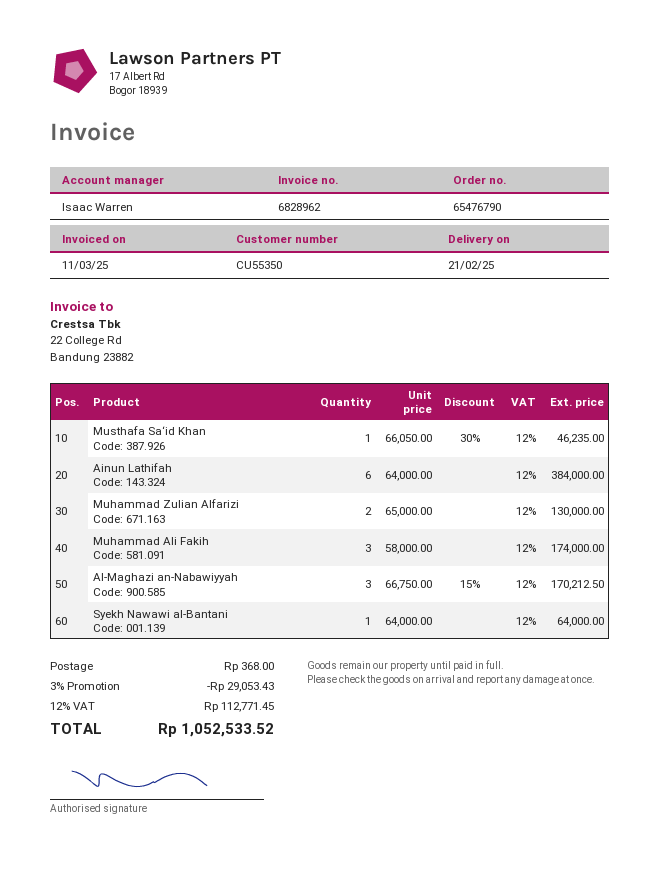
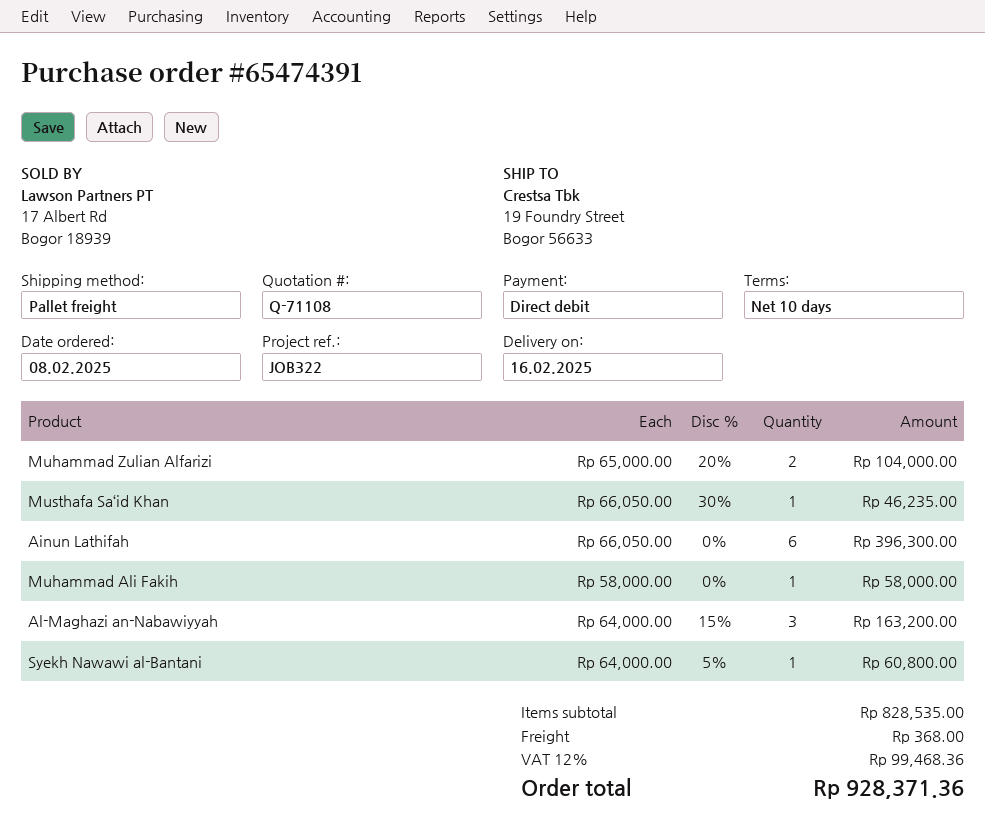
order number: 65476790 -> 65474391
delivery date: 2025-02-21 -> 2025-02-16
Ainun Lathifah: 6 x 64000.00 = 384000.00 -> 6 x 66050.00 = 396300.00
Muhammad Zulian Alfarizi: 2 x 65000.00 = 130000.00 -> 2 x 65000.00 - 20% = 104000.00
Muhammad Ali Fakih: 3 x 58000.00 = 174000.00 -> 1 x 58000.00 = 58000.00
Al-Maghazi an-Nabawiyyah: 3 x 66750.00 - 15% = 170212.50 -> 3 x 64000.00 - 15% = 163200.00
Syekh Nawawi al-Bantani: 1 x 64000.00 = 64000.00 -> 1 x 64000.00 - 5% = 60800.00
discount: 3% = 29053.43 -> none
tax: 12% = 112771.45 -> 12% = 99468.36
total: 1052533.52 -> 928371.36

